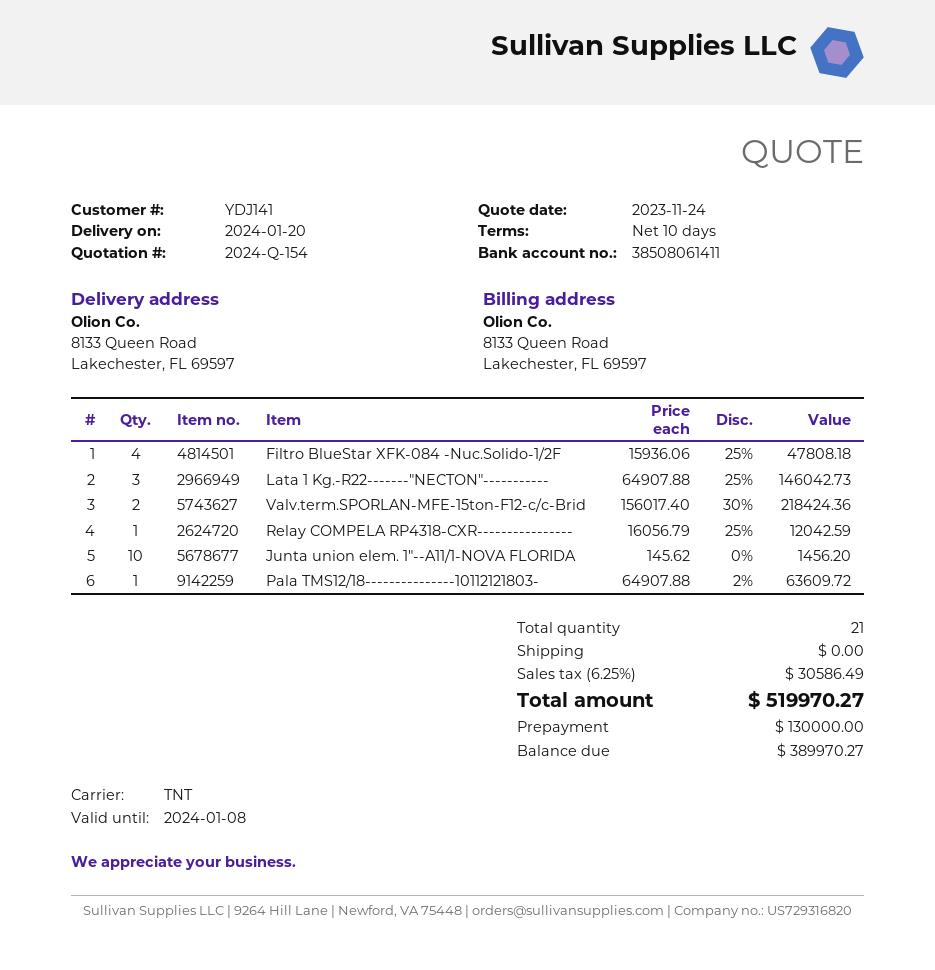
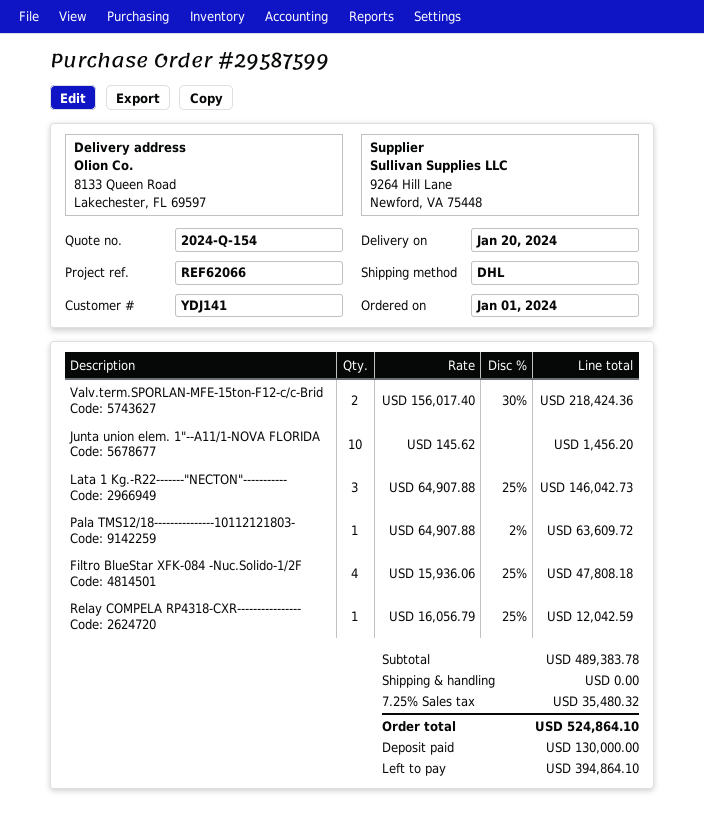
shipping method: TNT -> DHL
tax: 6.25% = 30586.49 -> 7.25% = 35480.32
total: 519970.27 -> 524864.10
balance: 389970.27 -> 394864.10

